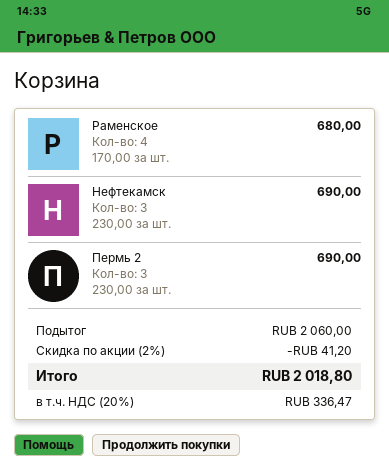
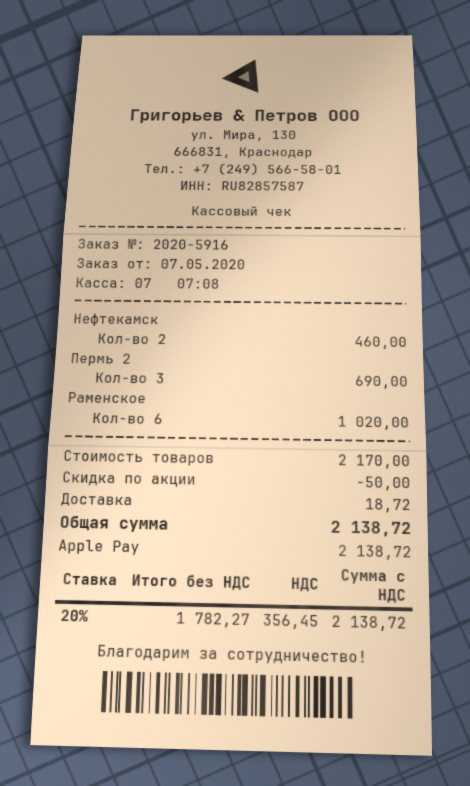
Раменское: 4 for 680.00 -> 6 for 1020.00
Нефтекамск: 3 for 690.00 -> 2 for 460.00
subtotal: 2060.00 -> 2170.00
discount: 41.20 -> 50.00
shipping: none -> 18.72
tax: 20% = 336.47 -> 20% = 356.45
total: 2018.80 -> 2138.72

